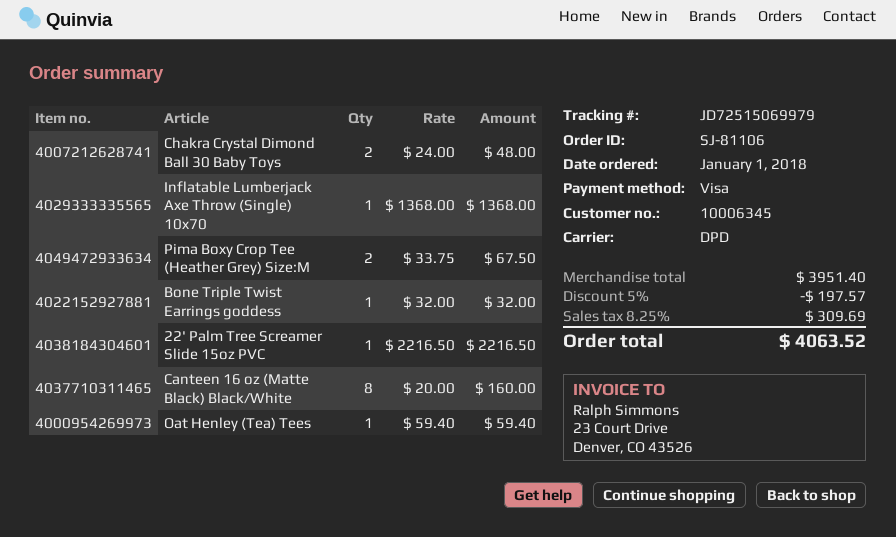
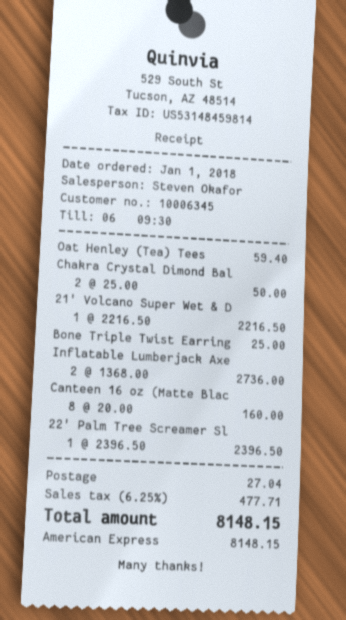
payment method: Visa -> American Express
Chakra Crystal Dimond Ball 30 Baby Toys: 2 x 24.00 = 48.00 -> 2 x 25.00 = 50.00
Inflatable Lumberjack Axe Throw (Single) 10x70: 1 x 1368.00 = 1368.00 -> 2 x 1368.00 = 2736.00
Pima Boxy Crop Tee (Heather Grey) Size:M: 2 x 33.75 = 67.50 -> none
Bone Triple Twist Earrings goddess: 1 x 32.00 = 32.00 -> 1 x 25.00 = 25.00
22' Palm Tree Screamer Slide 15oz PVC: 1 x 2216.50 = 2216.50 -> 1 x 2396.50 = 2396.50
21' Volcano Super Wet & D: none -> 1 x 2216.50 = 2216.50
discount: 5% = 197.57 -> none
shipping: none -> 27.04
tax: 8.25% = 309.69 -> 6.25% = 477.71
total: 4063.52 -> 8148.15

